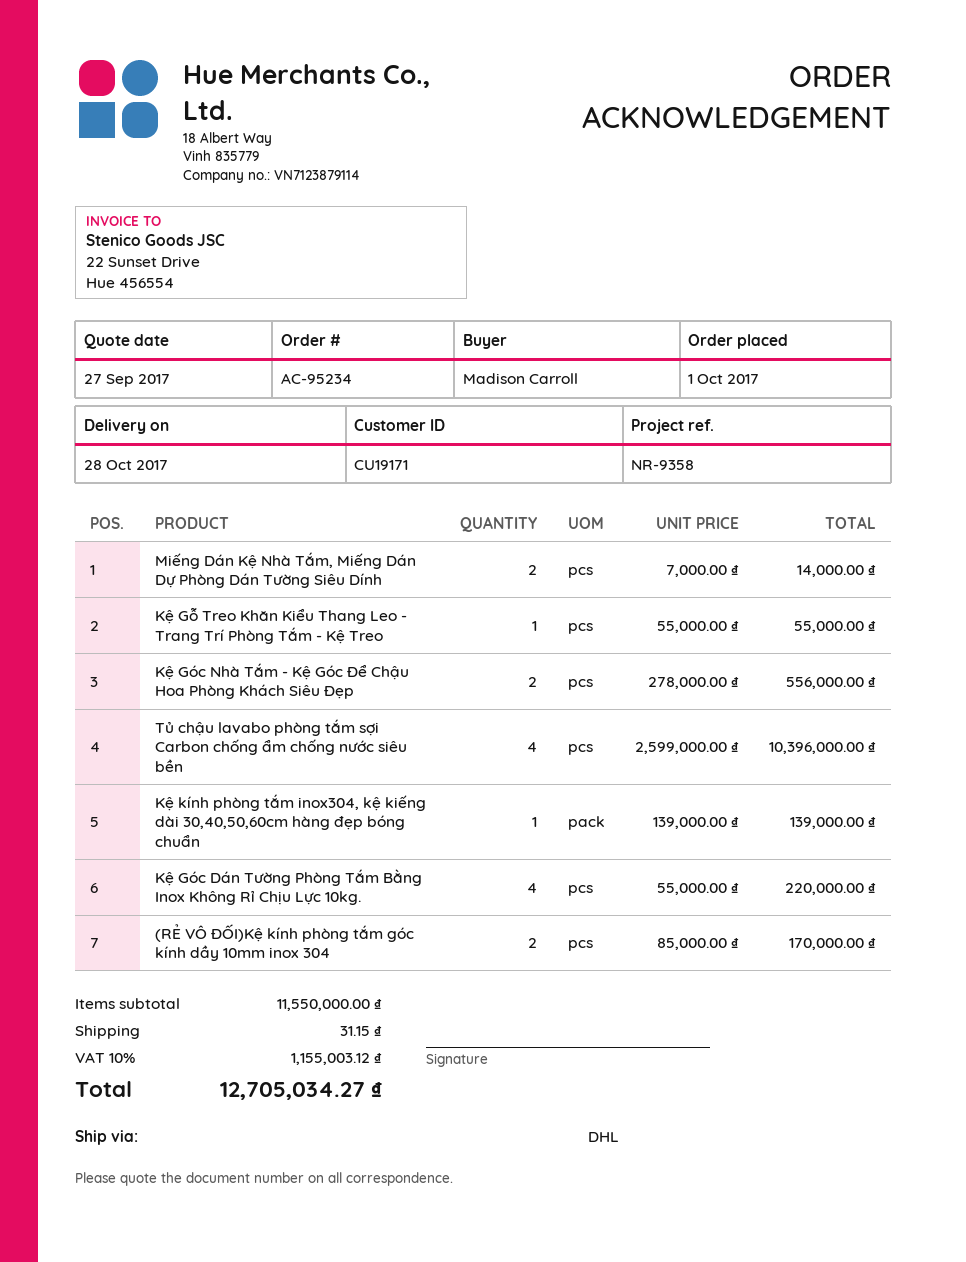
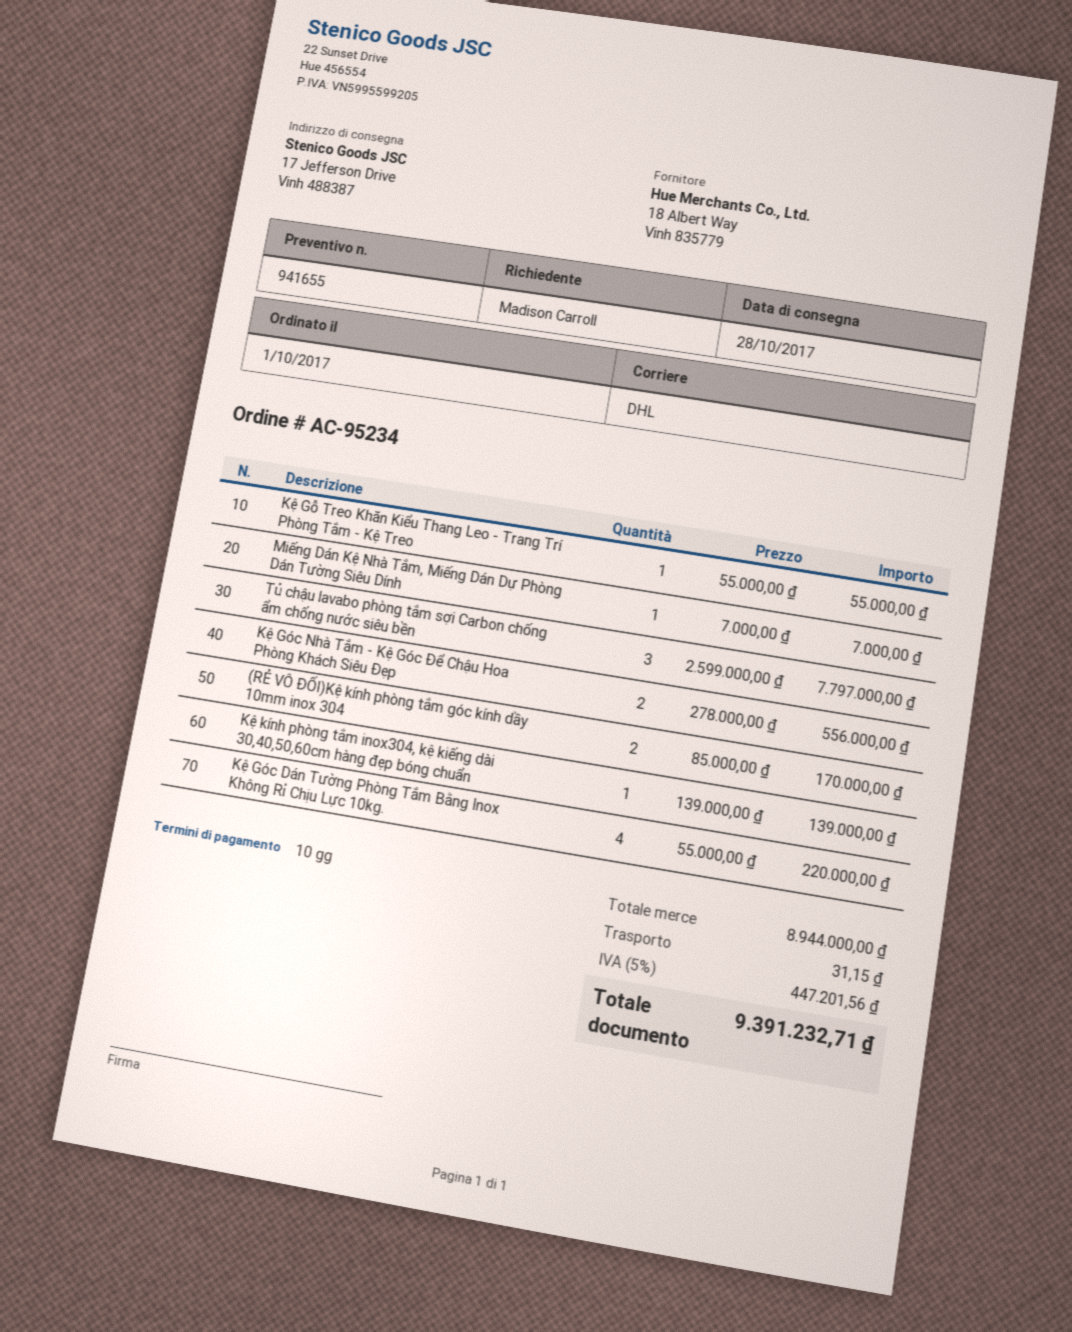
Miếng Dán Kệ Nhà Tắm, Miếng Dán Dự Phòng Dán Tường Siêu Dính: 2 x 7000.00 = 14000.00 -> 1 x 7000.00 = 7000.00
Tủ chậu lavabo phòng tắm sợi Carbon chống ẩm chống nước siêu bền: 4 x 2599000.00 = 10396000.00 -> 3 x 2599000.00 = 7797000.00
subtotal: 11550000.00 -> 8944000.00
tax: 10% = 1155003.12 -> 5% = 447201.56
total: 12705034.27 -> 9391232.71

